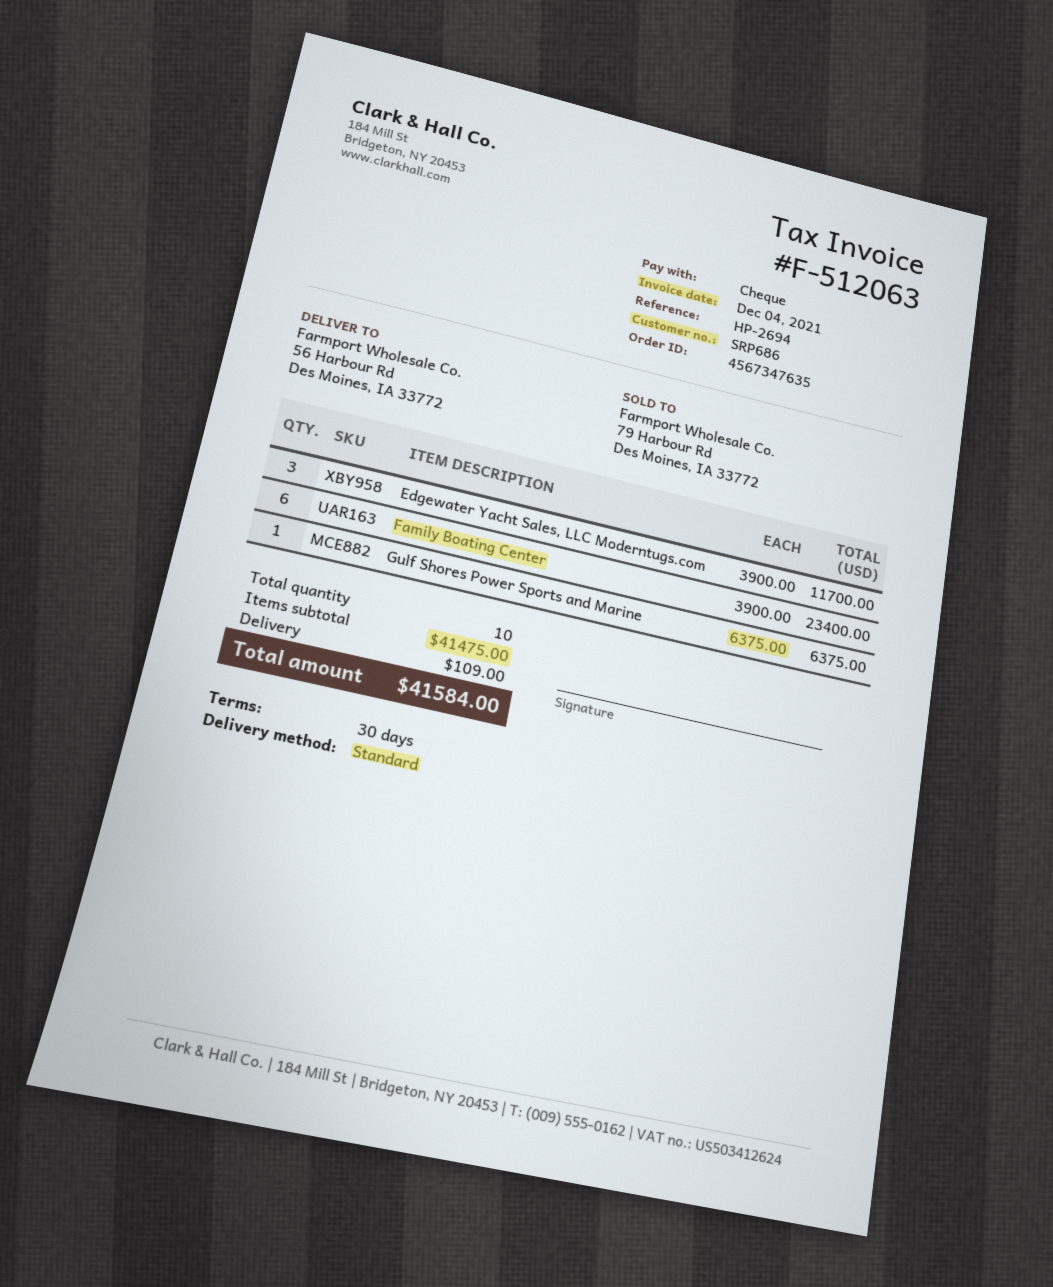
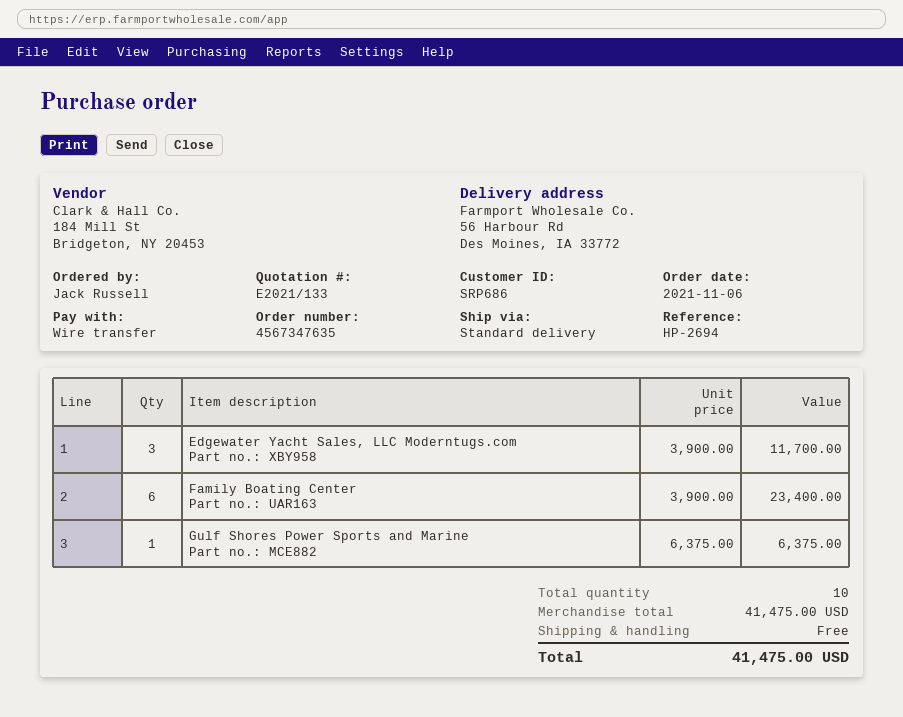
payment method: cheque -> bank transfer
shipping: 109.00 -> 0.00
total: 41584.00 -> 41475.00

